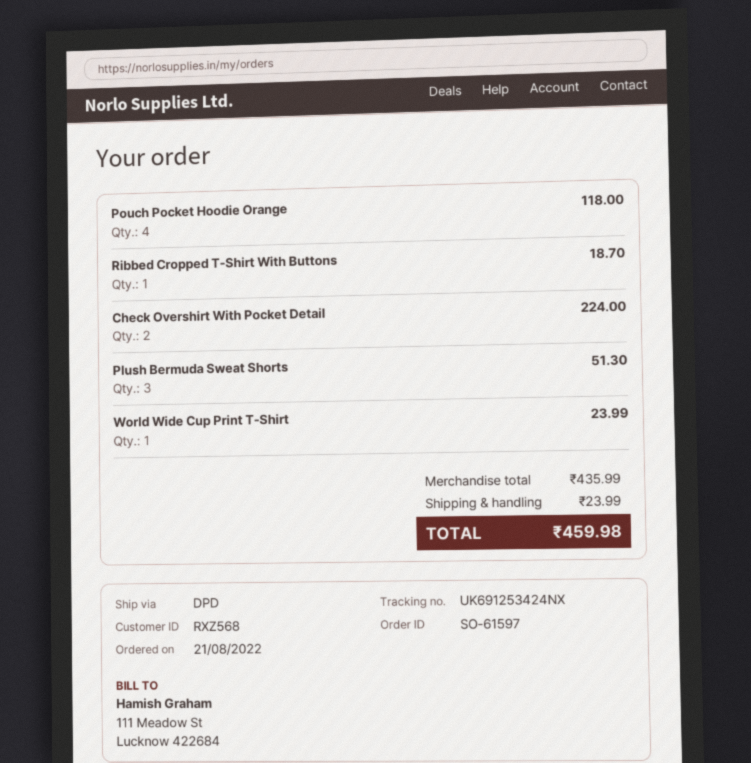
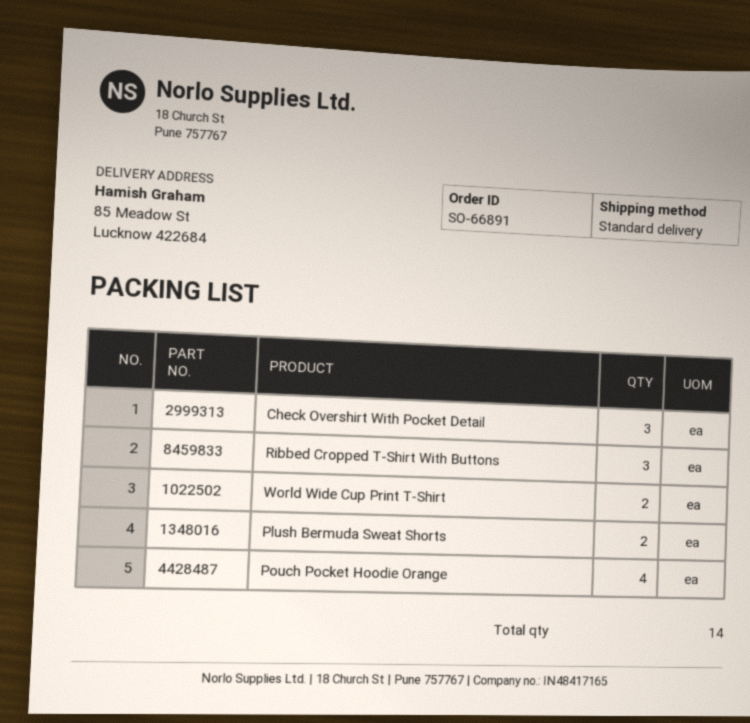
order number: SO-61597 -> SO-66891
shipping method: DPD -> standard
Ribbed Cropped T-Shirt With Buttons: 1 -> 3
Check Overshirt With Pocket Detail: 2 -> 3
Plush Bermuda Sweat Shorts: 3 -> 2
World Wide Cup Print T-Shirt: 1 -> 2

